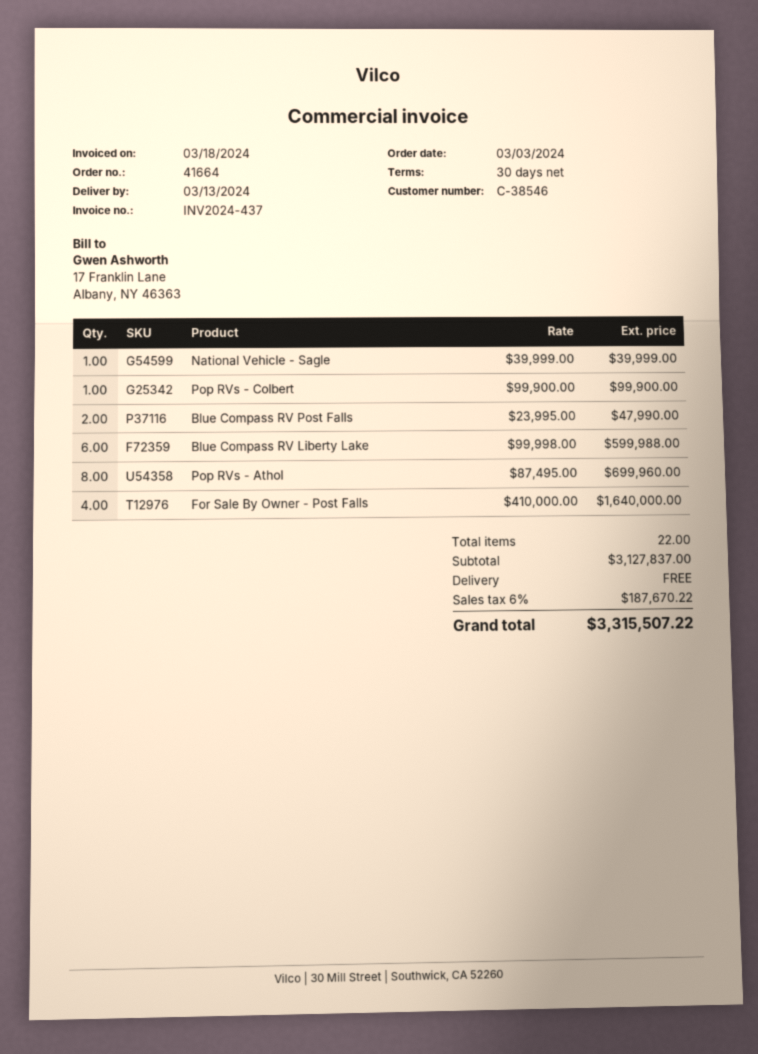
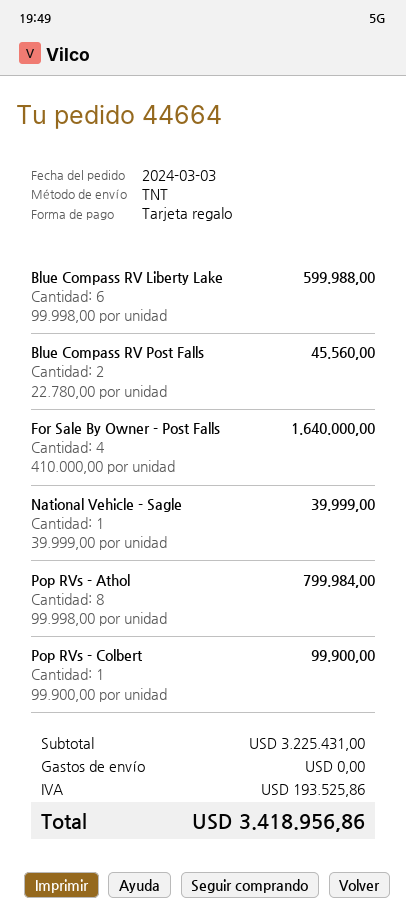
order number: 41664 -> 44664
Blue Compass RV Post Falls: 2 x 23995.00 = 47990.00 -> 2 x 22780.00 = 45560.00
Pop RVs - Athol: 8 x 87495.00 = 699960.00 -> 8 x 99998.00 = 799984.00
subtotal: 3127837.00 -> 3225431.00
tax: 187670.22 -> 193525.86
total: 3315507.22 -> 3418956.86

